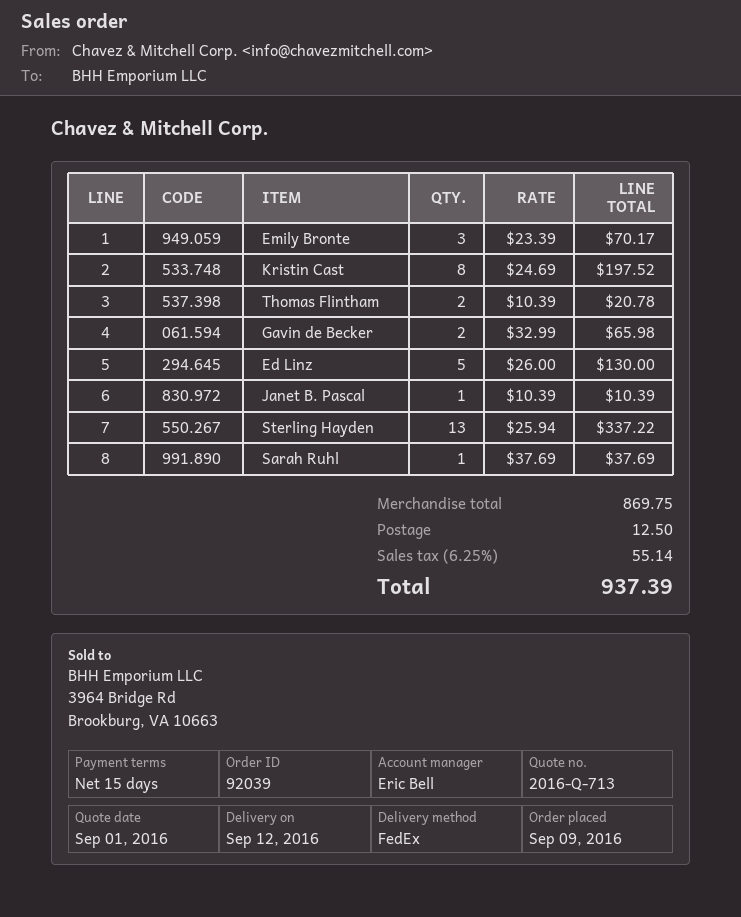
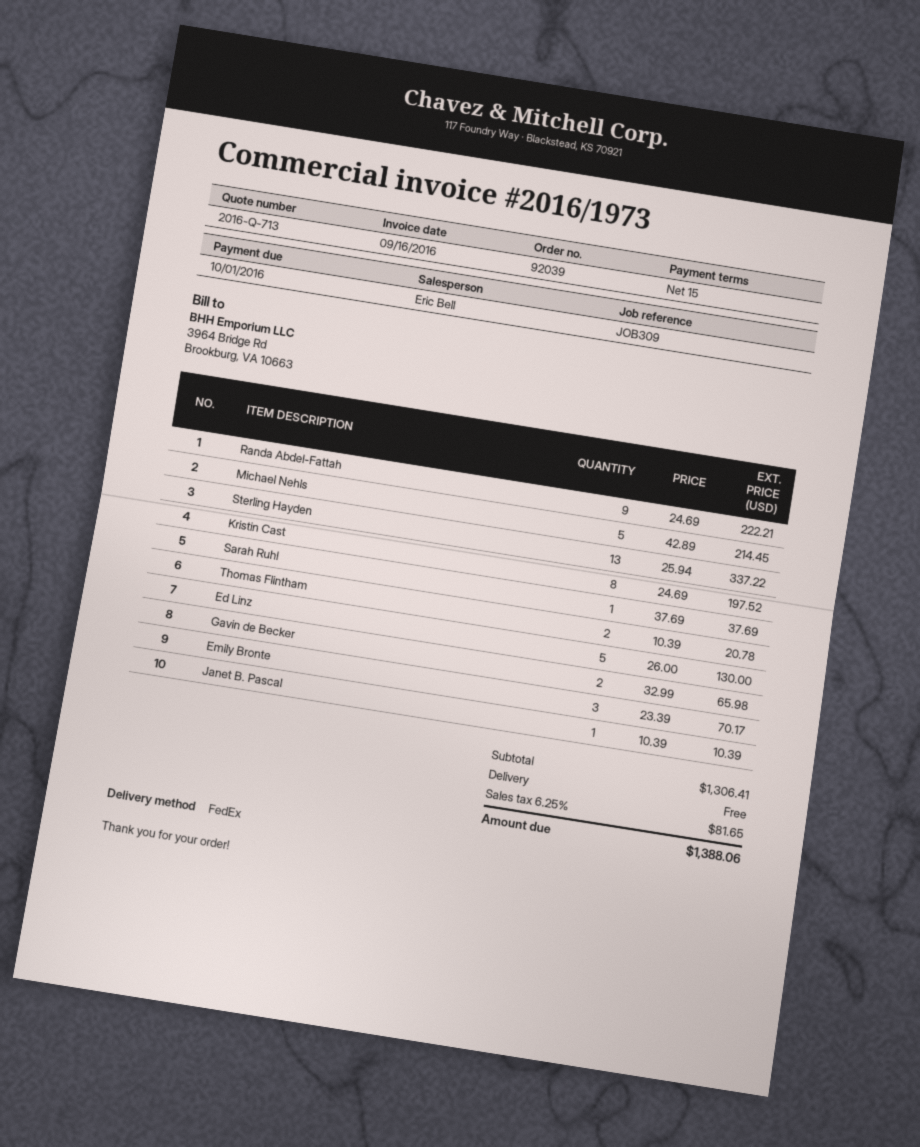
Randa Abdel-Fattah: none -> 9 x 24.69 = 222.21
Michael Nehls: none -> 5 x 42.89 = 214.45
subtotal: 869.75 -> 1306.41
shipping: 12.50 -> 0.00
tax: 6.25% = 55.14 -> 6.25% = 81.65
total: 937.39 -> 1388.06

